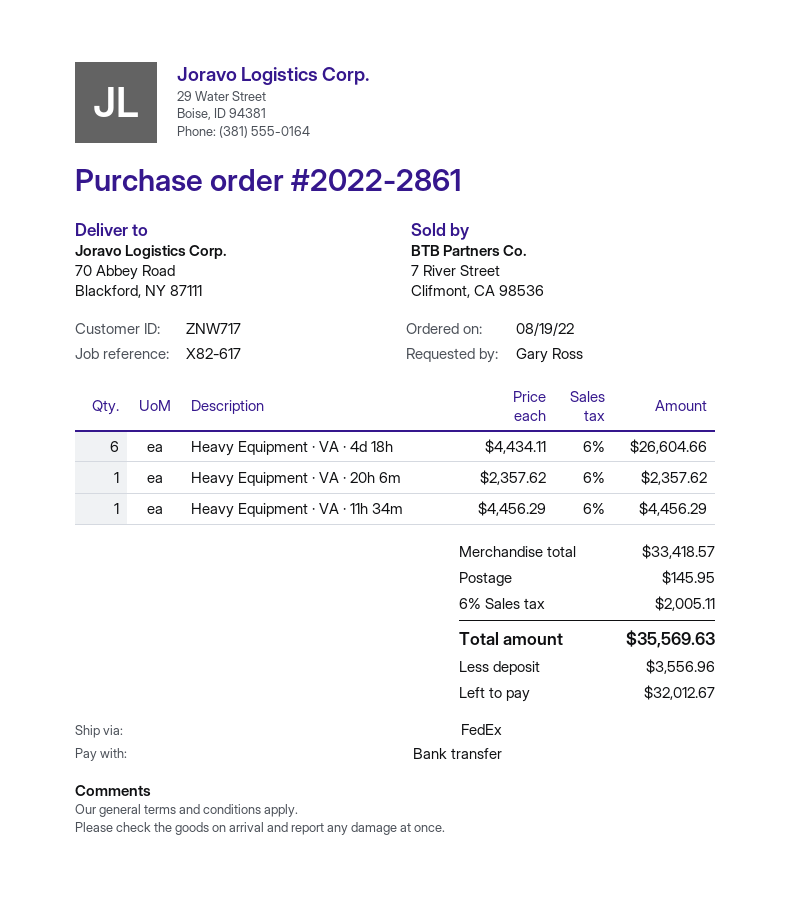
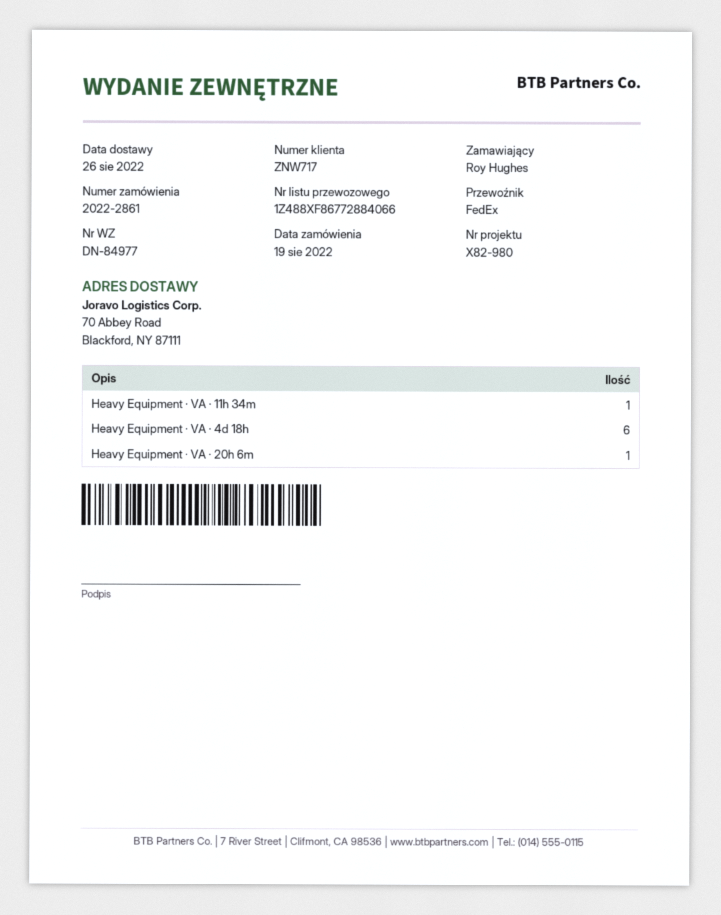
reference: X82-617 -> X82-980
ordered by: Gary Ross -> Roy Hughes

